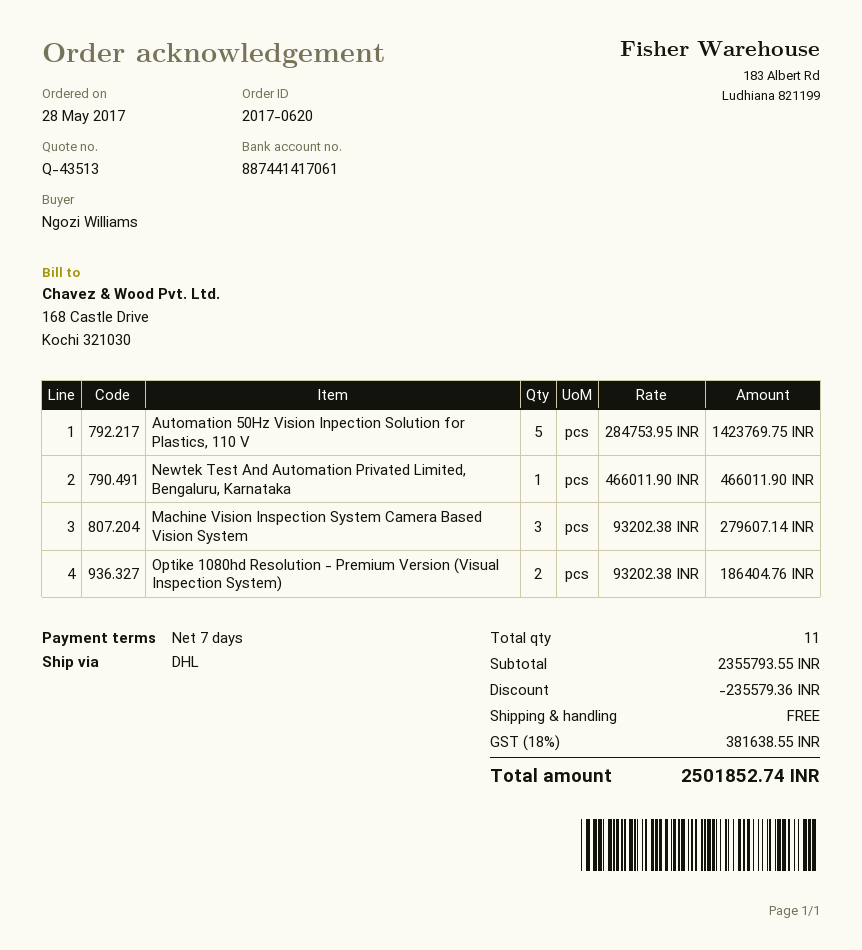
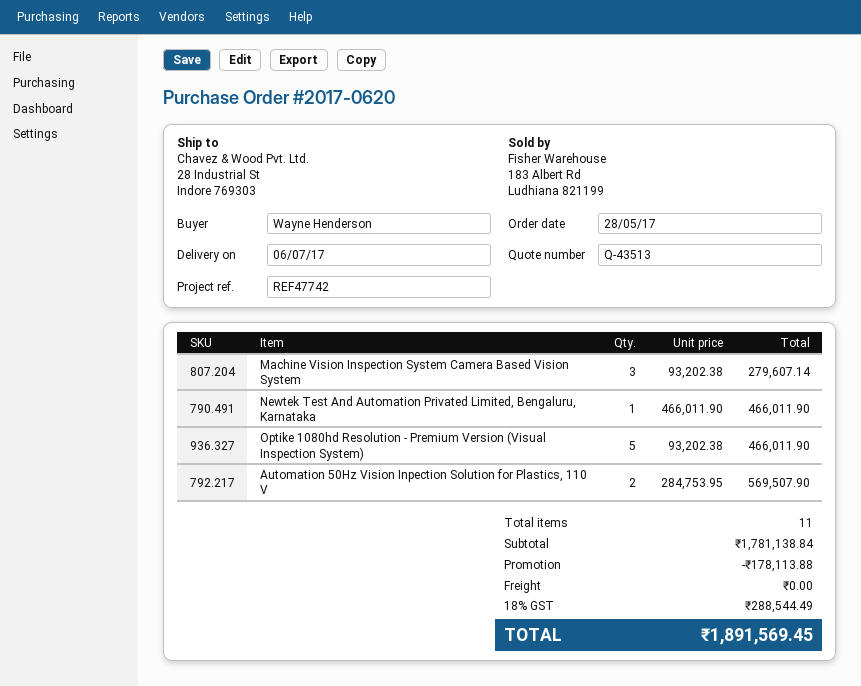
ordered by: Ngozi Williams -> Wayne Henderson
Automation 50Hz Vision Inpection Solution for Plastics, 110 V: 5 x 284753.95 = 1423769.75 -> 2 x 284753.95 = 569507.90
Optike 1080hd Resolution - Premium Version (Visual Inspection System): 2 x 93202.38 = 186404.76 -> 5 x 93202.38 = 466011.90
subtotal: 2355793.55 -> 1781138.84
discount: 235579.36 -> 178113.88
tax: 18% = 381638.55 -> 18% = 288544.49
total: 2501852.74 -> 1891569.45

